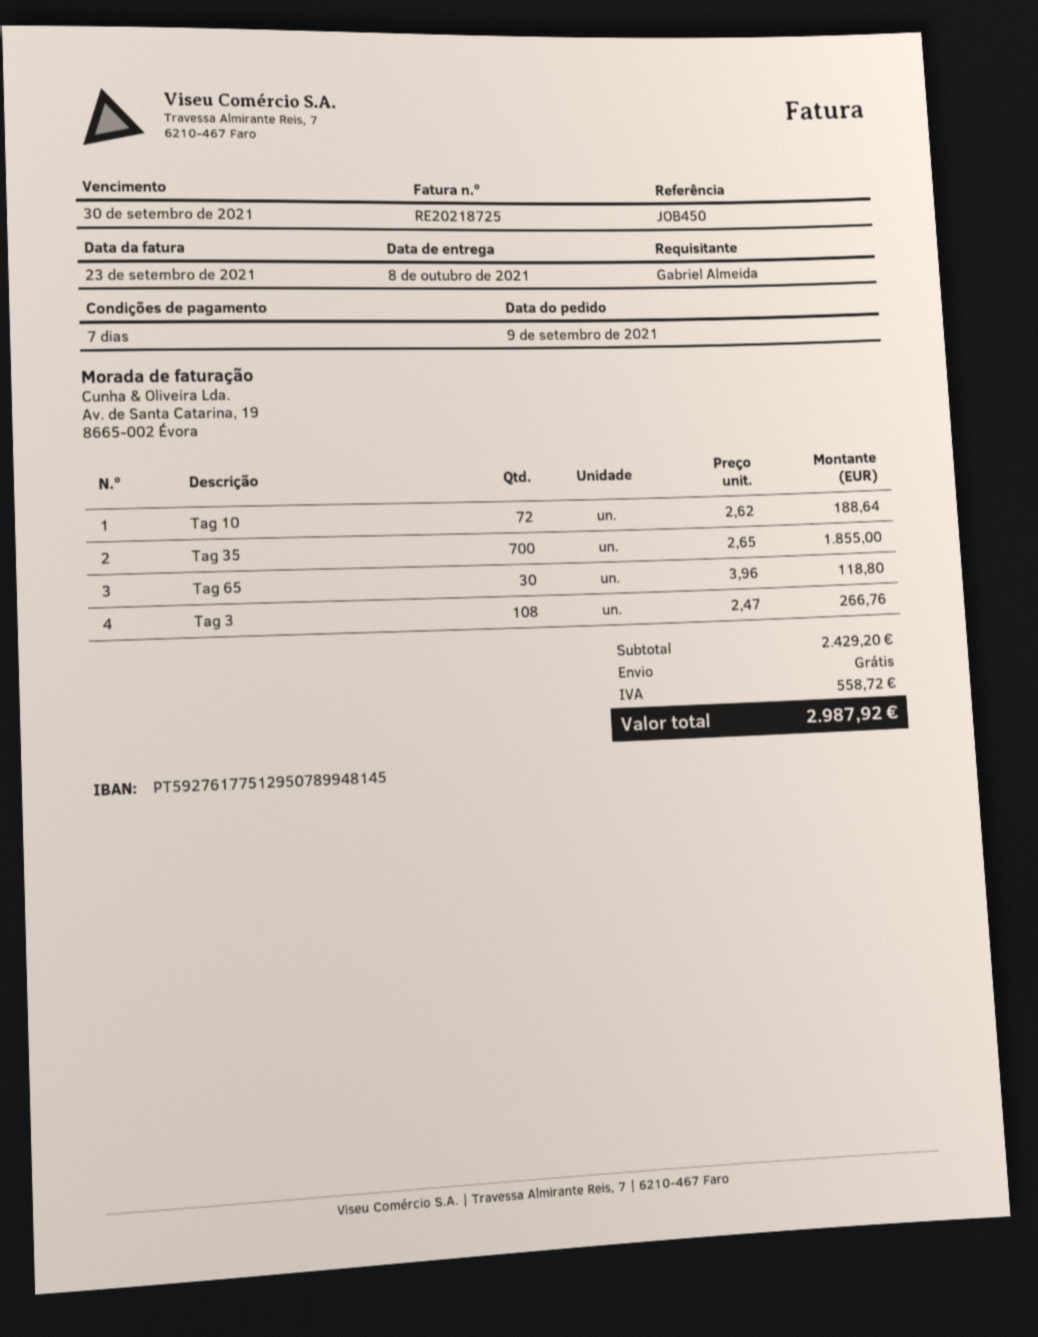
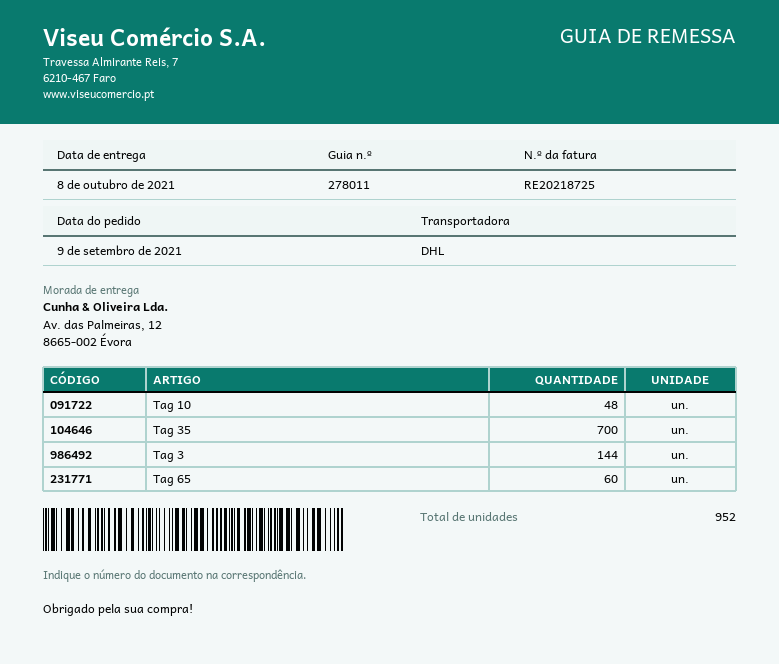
Tag 10: 72 -> 48
Tag 65: 30 -> 60
Tag 3: 108 -> 144

